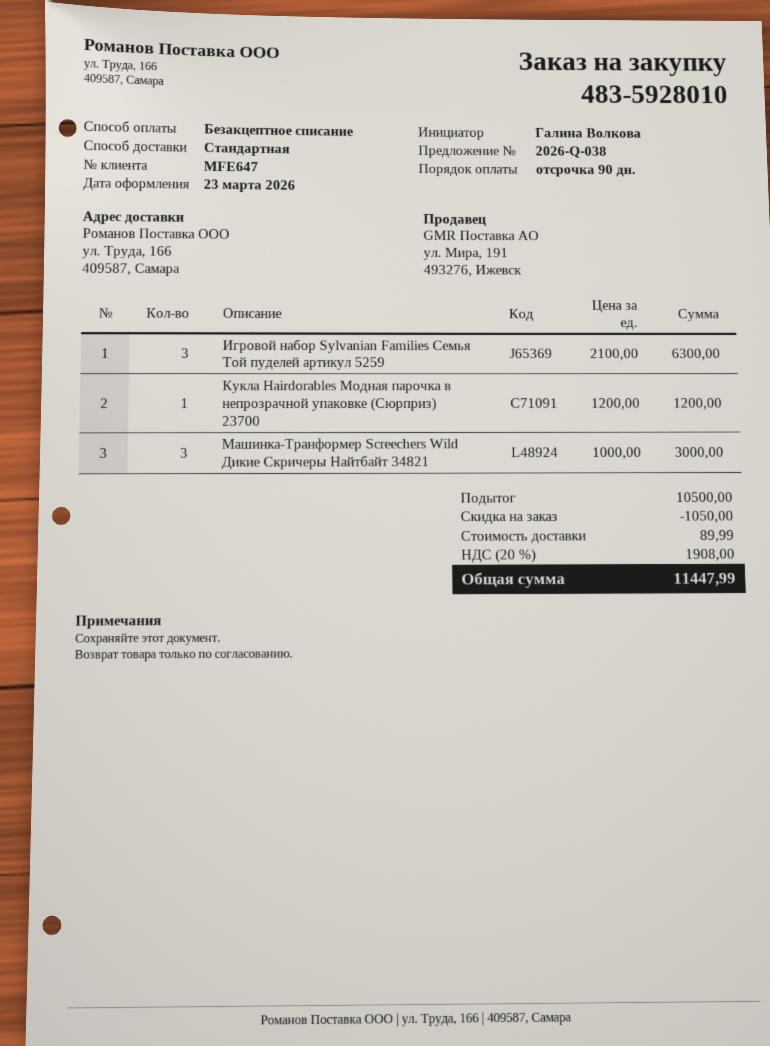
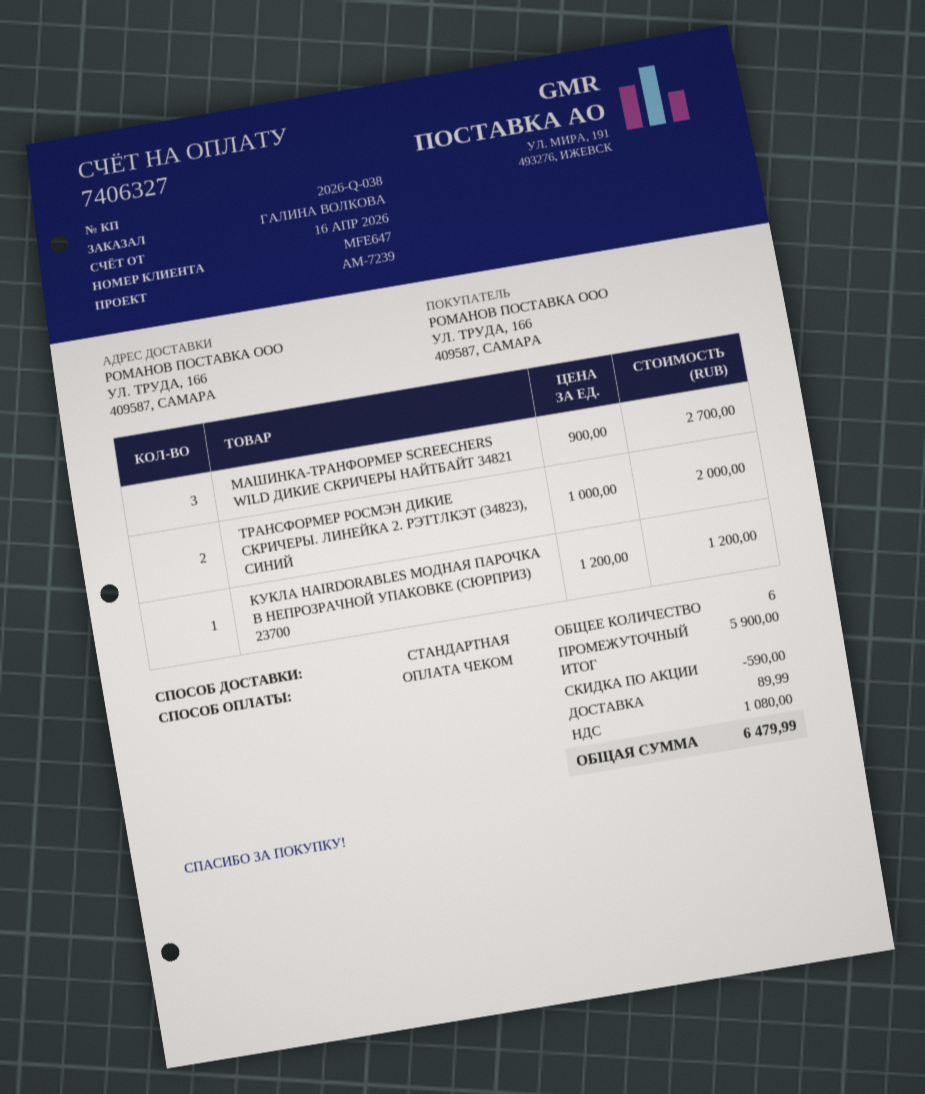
payment method: direct debit -> cheque
Игровой набор Sylvanian Families Семья Той пуделей артикул 5259: 3 x 2100.00 = 6300.00 -> none
Машинка-Транформер Screechers Wild Дикие Скричеры Найтбайт 34821: 3 x 1000.00 = 3000.00 -> 3 x 900.00 = 2700.00
ТРАНСФОРМЕР РОСМЭН ДИКИЕ СКРИЧЕРЫ. ЛИНЕЙКА 2. РЭТТЛКЭТ (34823), СИНИЙ: none -> 2 x 1000.00 = 2000.00
subtotal: 10500.00 -> 5900.00
discount: 1050.00 -> 590.00
tax: 1908.00 -> 1080.00
total: 11447.99 -> 6479.99

